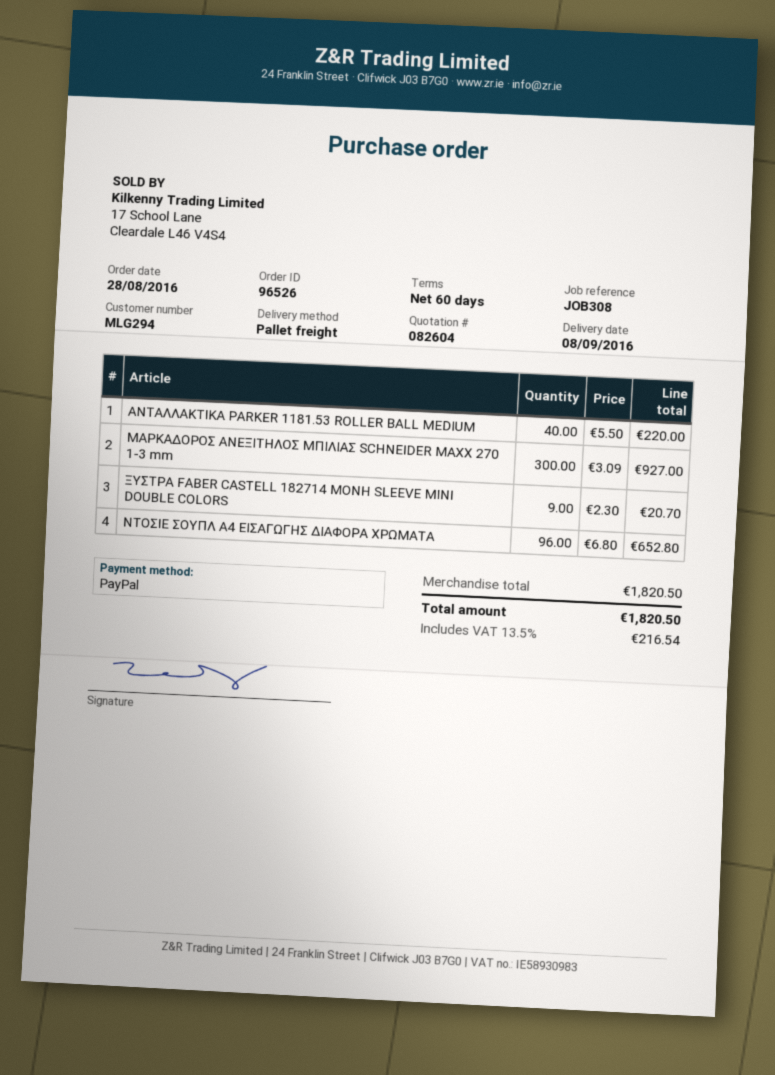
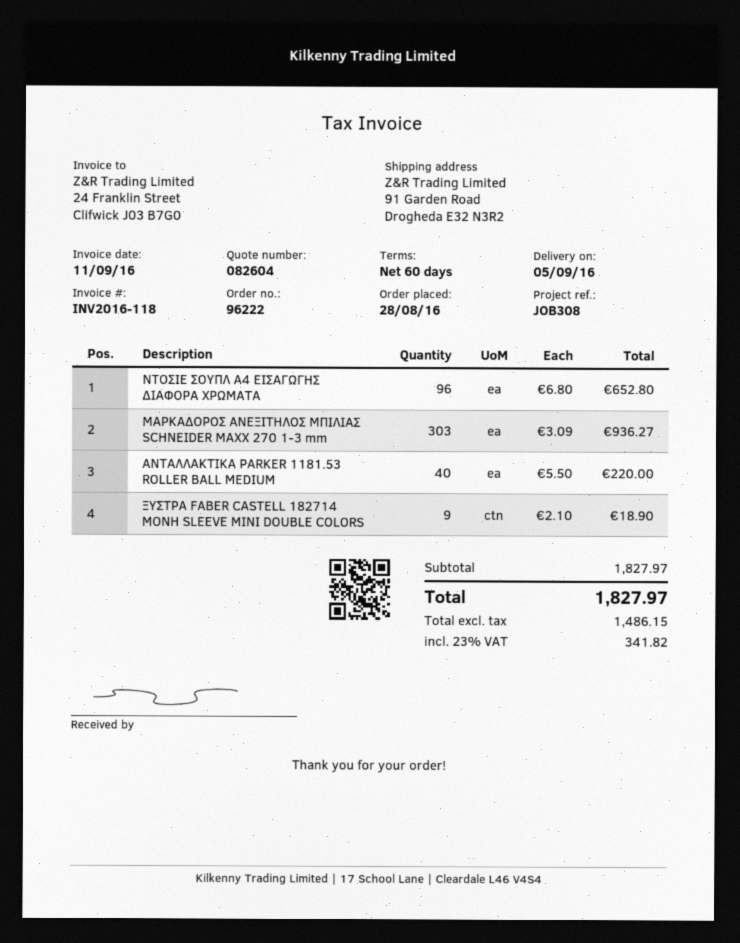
order number: 96526 -> 96222
delivery date: 2016-09-08 -> 2016-09-05
ΜΑΡΚΑΔΟΡΟΣ ΑΝΕΞΙΤΗΛΟΣ ΜΠΙΛΙΑΣ SCHNEIDER MAXX 270 1-3 mm: 300 x 3.09 = 927.00 -> 303 x 3.09 = 936.27
ΞΥΣΤΡA FABER CASTELL 182714 ΜΟΝH SLEEVE MINI DOUBLE COLORS: 9 x 2.30 = 20.70 -> 9 x 2.10 = 18.90
subtotal: 1820.50 -> 1827.97
tax: 13.5% = 216.54 -> 23% = 341.82
total: 1820.50 -> 1827.97

